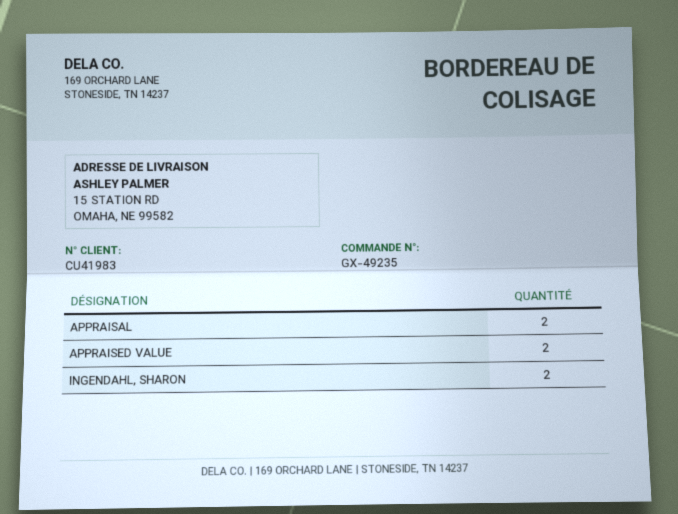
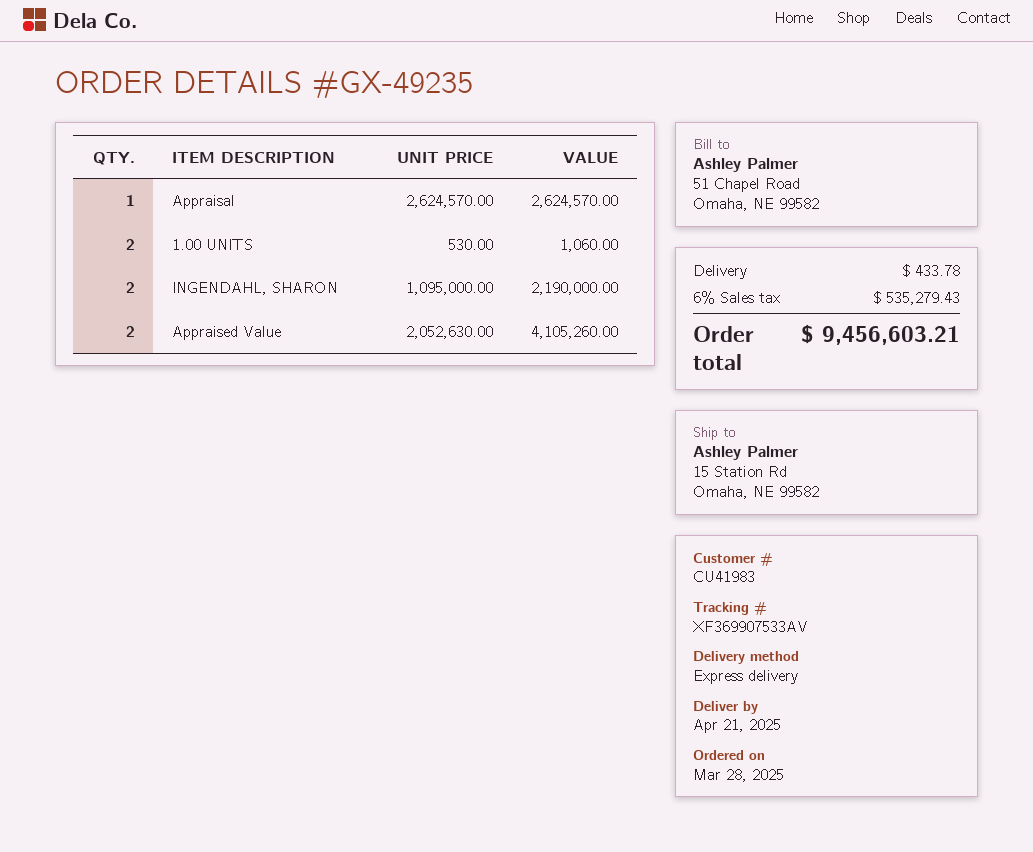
APPRAISAL: 2 -> 1
1.00 UNITS: none -> 2

